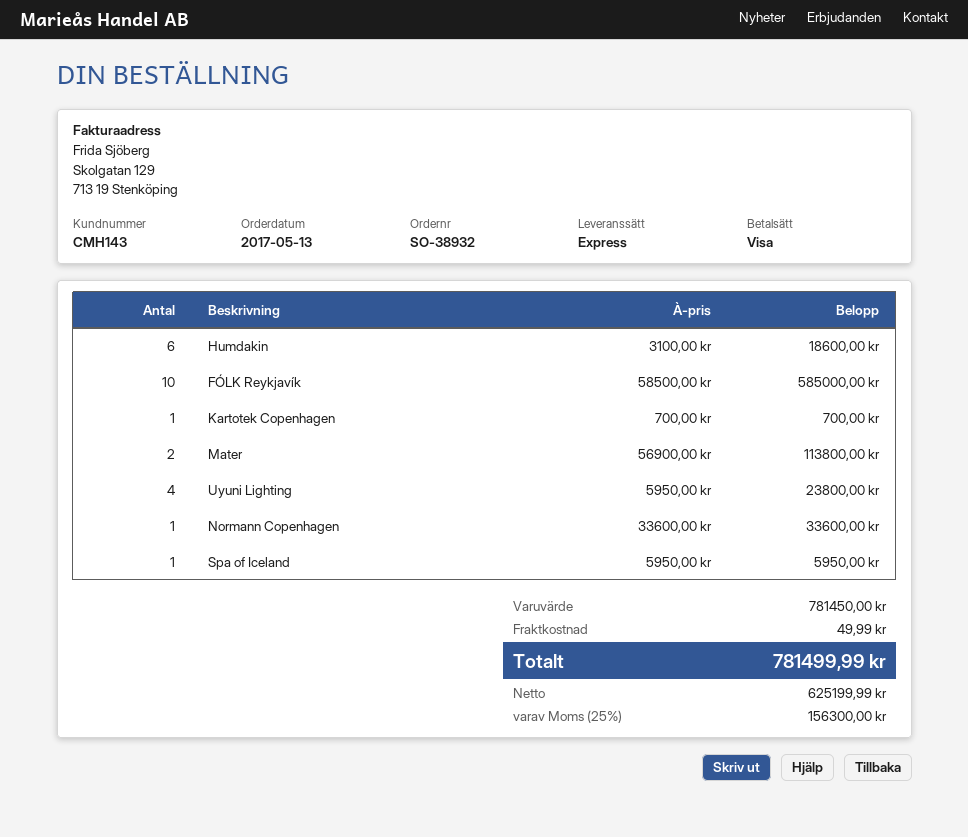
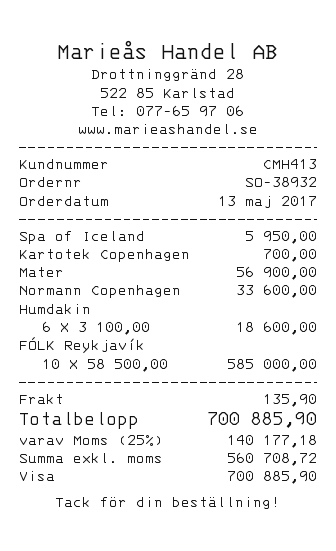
customer number: CMH143 -> CMH413
Mater: 2 x 56900.00 = 113800.00 -> 1 x 56900.00 = 56900.00
Uyuni Lighting: 4 x 5950.00 = 23800.00 -> none
shipping: 49.99 -> 135.90
net: 625199.99 -> 560708.72
tax: 25% = 156300.00 -> 25% = 140177.18
total: 781499.99 -> 700885.90

